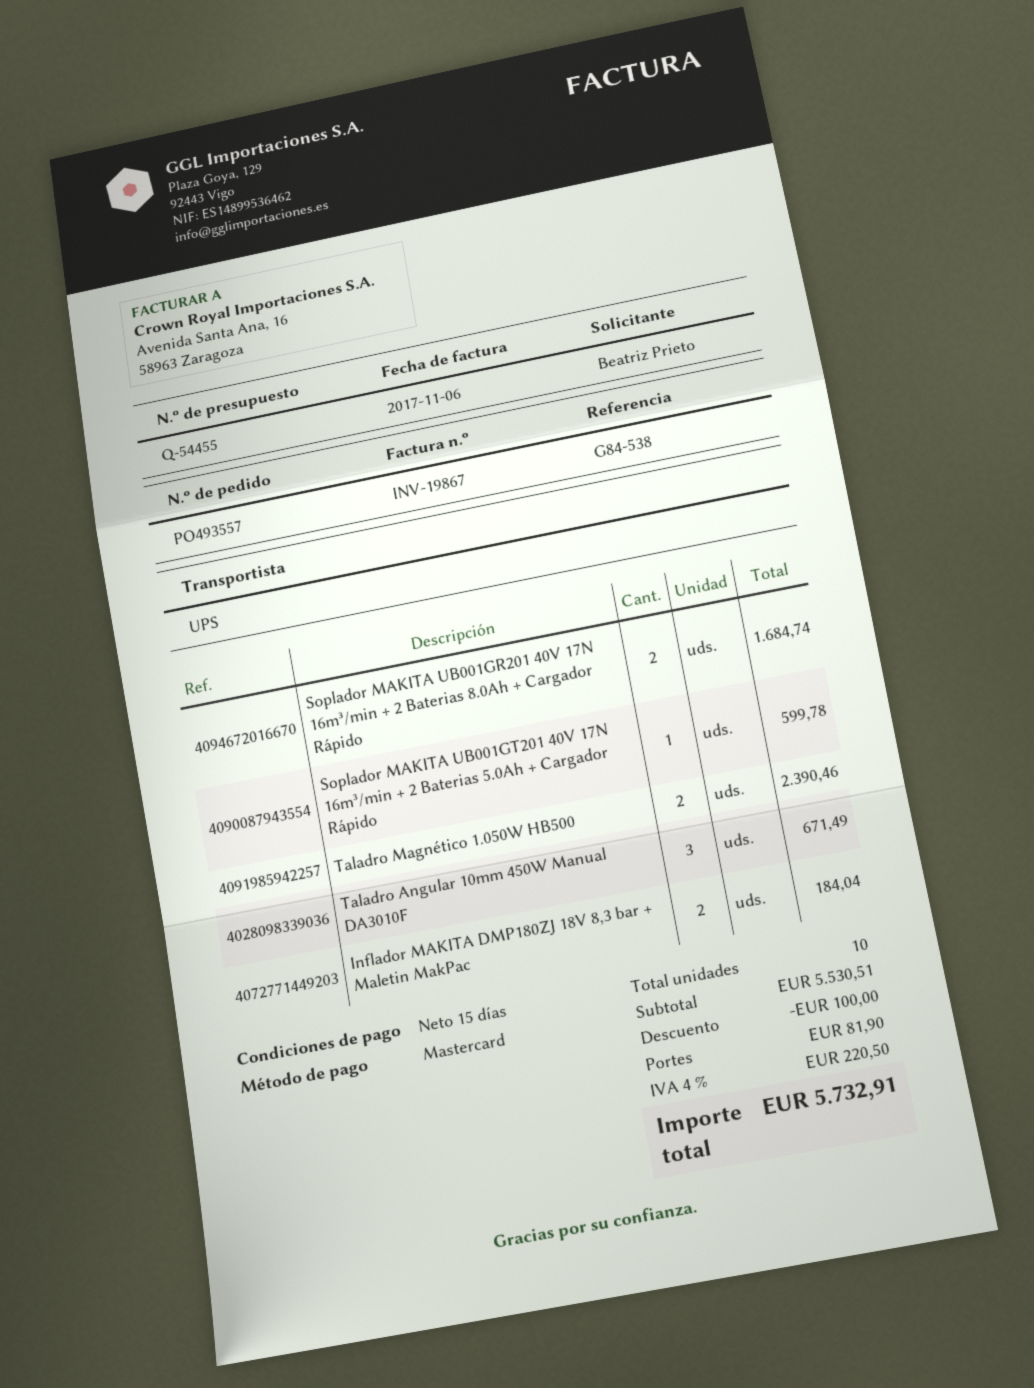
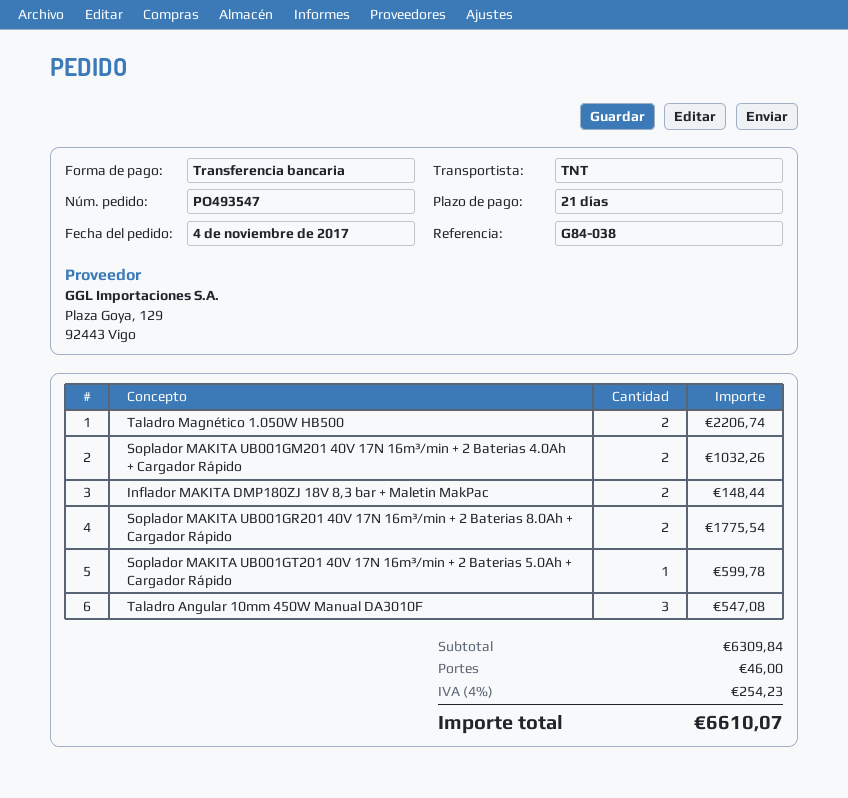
order number: PO493557 -> PO493547
payment terms: 15 days -> 21 days
reference: G84-538 -> G84-038
payment method: Mastercard -> bank transfer
shipping method: UPS -> TNT
Soplador MAKITA UB001GR201 40V 17N 16m³/min + 2 Baterias 8.0Ah + Cargador Rápido: 2 for 1684.74 -> 2 for 1775.54
Taladro Magnético 1.050W HB500: 2 for 2390.46 -> 2 for 2206.74
Taladro Angular 10mm 450W Manual DA3010F: 3 for 671.49 -> 3 for 547.08
Inflador MAKITA DMP180ZJ 18V 8,3 bar + Maletin MakPac: 2 for 184.04 -> 2 for 148.44
Soplador MAKITA UB001GM201 40V 17N 16m³/min + 2 Baterias 4.0Ah + Cargador Rápido: none -> 2 for 1032.26
subtotal: 5530.51 -> 6309.84
discount: 100.00 -> none
shipping: 81.90 -> 46.00
tax: 4% = 220.50 -> 4% = 254.23
total: 5732.91 -> 6610.07

